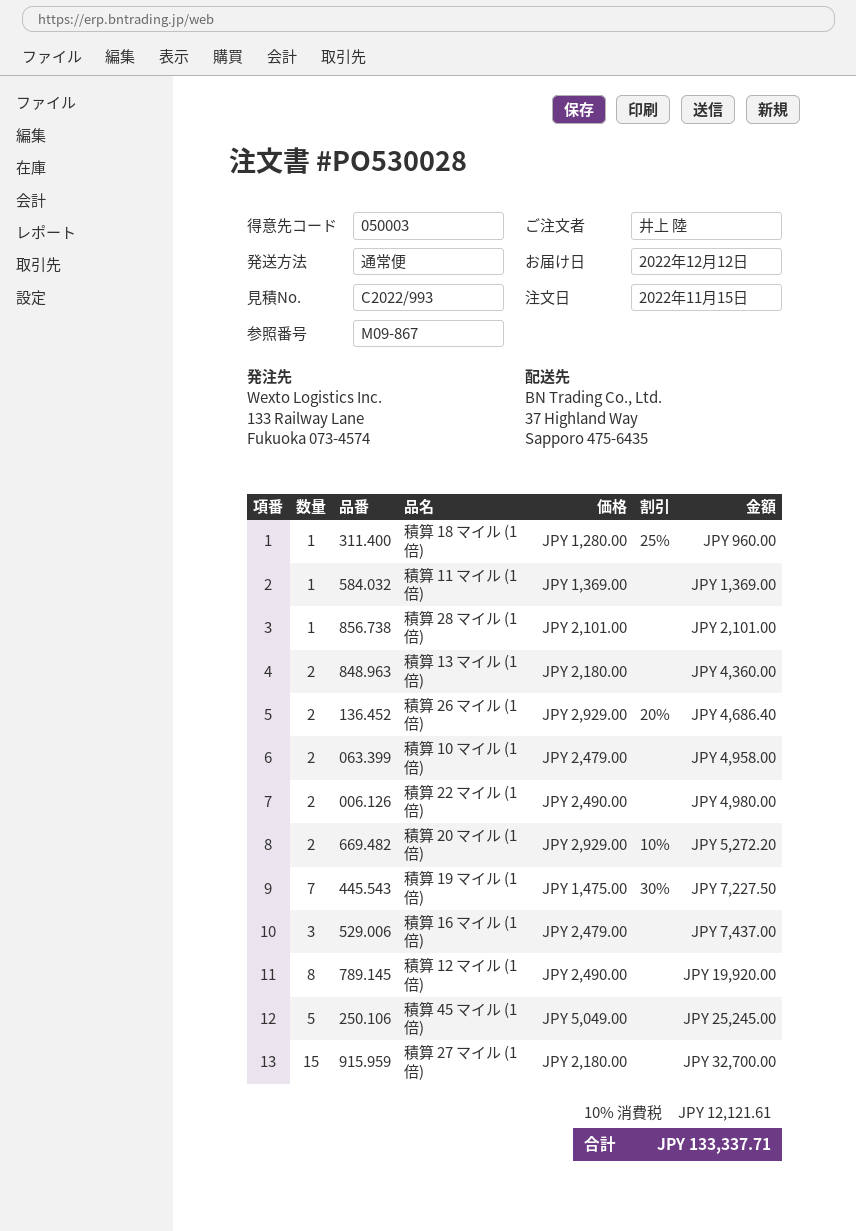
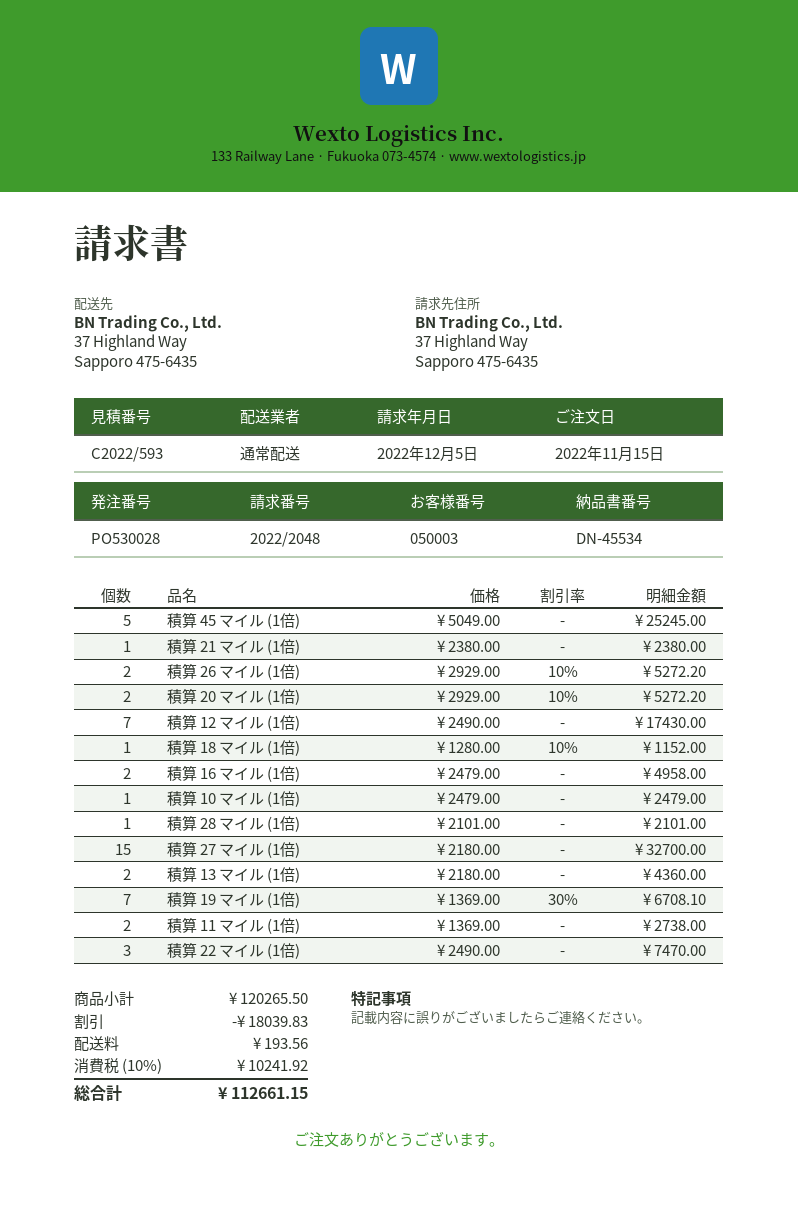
quote number: C2022/993 -> C2022/593
積算 18 マイル (1倍): 1 x 1280.00 - 25% = 960.00 -> 1 x 1280.00 - 10% = 1152.00
積算 11 マイル (1倍): 1 x 1369.00 = 1369.00 -> 2 x 1369.00 = 2738.00
積算 26 マイル (1倍): 2 x 2929.00 - 20% = 4686.40 -> 2 x 2929.00 - 10% = 5272.20
積算 10 マイル (1倍): 2 x 2479.00 = 4958.00 -> 1 x 2479.00 = 2479.00
積算 22 マイル (1倍): 2 x 2490.00 = 4980.00 -> 3 x 2490.00 = 7470.00
積算 19 マイル (1倍): 7 x 1475.00 - 30% = 7227.50 -> 7 x 1369.00 - 30% = 6708.10
積算 16 マイル (1倍): 3 x 2479.00 = 7437.00 -> 2 x 2479.00 = 4958.00
積算 12 マイル (1倍): 8 x 2490.00 = 19920.00 -> 7 x 2490.00 = 17430.00
積算 21 マイル (1倍): none -> 1 x 2380.00 = 2380.00
discount: none -> 18039.83
shipping: none -> 193.56
tax: 10% = 12121.61 -> 10% = 10241.92
total: 133337.71 -> 112661.15

